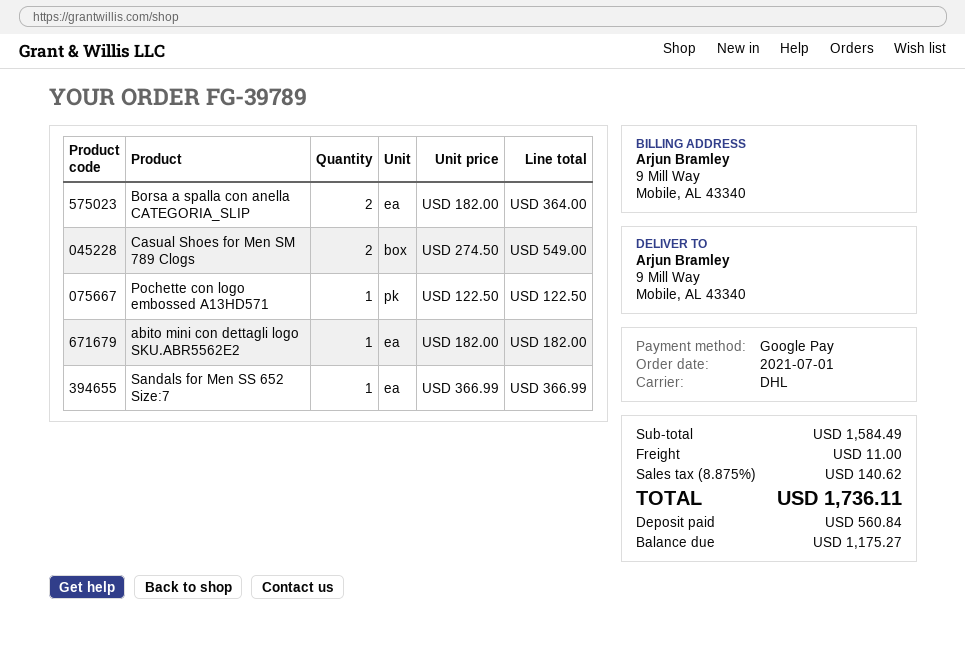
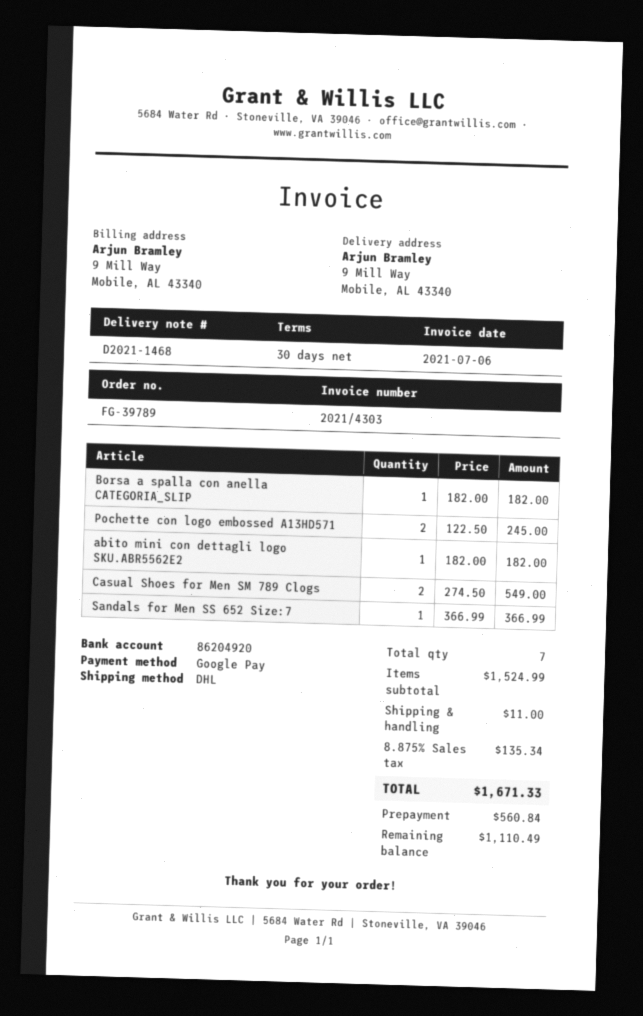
Borsa a spalla con anella CATEGORIA_SLIP: 2 x 182.00 = 364.00 -> 1 x 182.00 = 182.00
Pochette con logo embossed A13HD571: 1 x 122.50 = 122.50 -> 2 x 122.50 = 245.00
subtotal: 1584.49 -> 1524.99
tax: 8.875% = 140.62 -> 8.875% = 135.34
total: 1736.11 -> 1671.33
balance: 1175.27 -> 1110.49

